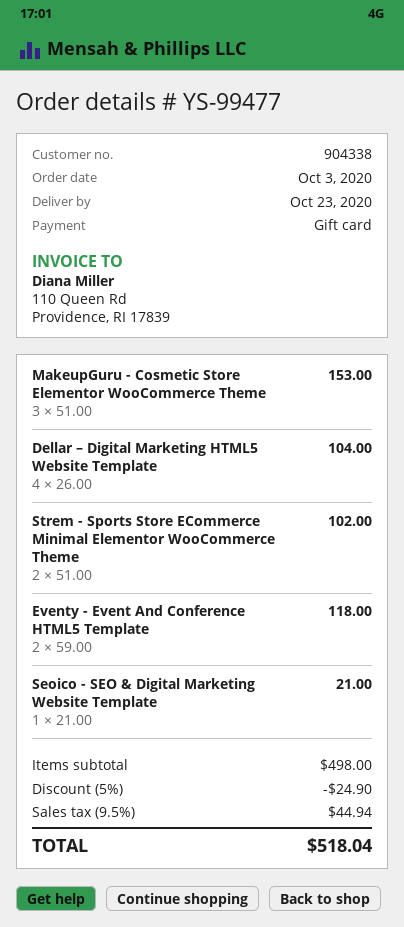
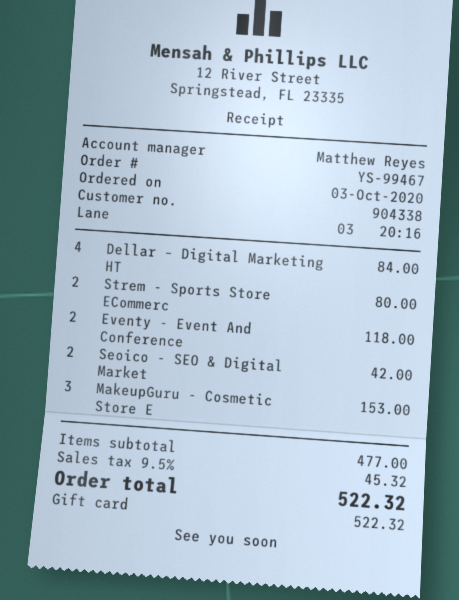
order number: YS-99477 -> YS-99467
Dellar – Digital Marketing HTML5 Website Template: 4 for 104.00 -> 4 for 84.00
Strem - Sports Store ECommerce Minimal Elementor WooCommerce Theme: 2 for 102.00 -> 2 for 80.00
Seoico - SEO & Digital Marketing Website Template: 1 for 21.00 -> 2 for 42.00
subtotal: 498.00 -> 477.00
discount: 5% = 24.90 -> none
tax: 9.5% = 44.94 -> 9.5% = 45.32
total: 518.04 -> 522.32

